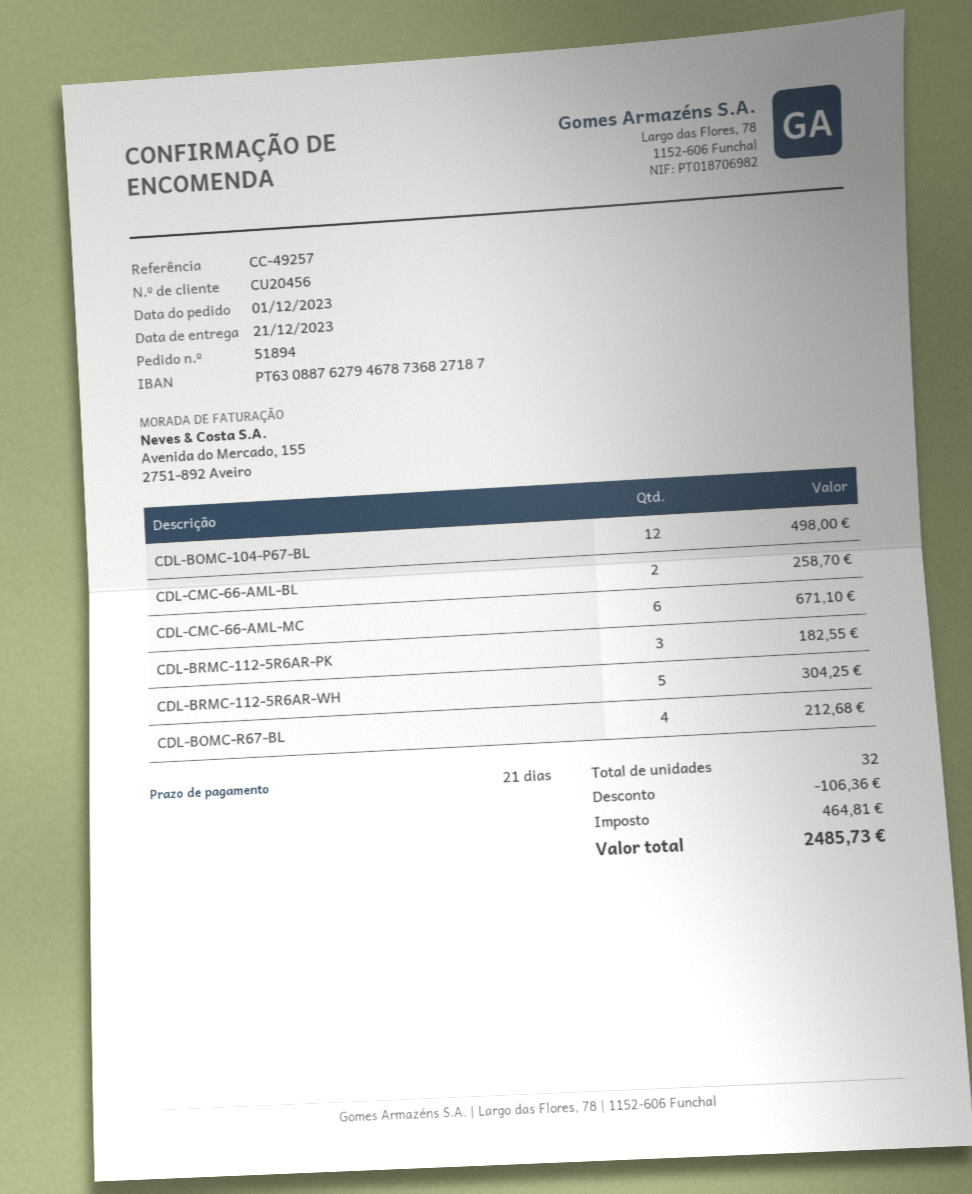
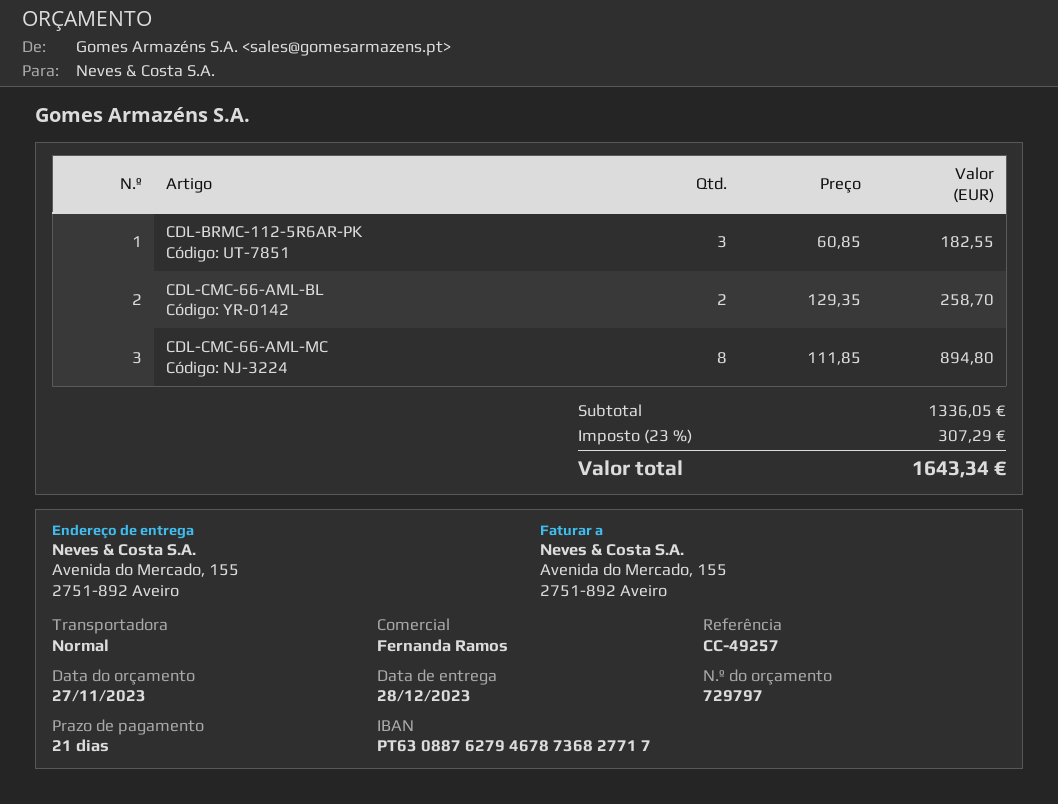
delivery date: 2023-12-21 -> 2023-12-28
bank account: PT63088762794678736827187 -> PT63088762794678736827717
CDL-BOMC-104-P67-BL: 12 for 498.00 -> none
CDL-CMC-66-AML-MC: 6 for 671.10 -> 8 for 894.80
CDL-BRMC-112-5R6AR-WH: 5 for 304.25 -> none
CDL-BOMC-R67-BL: 4 for 212.68 -> none
discount: 106.36 -> none
tax: 464.81 -> 307.29
total: 2485.73 -> 1643.34

